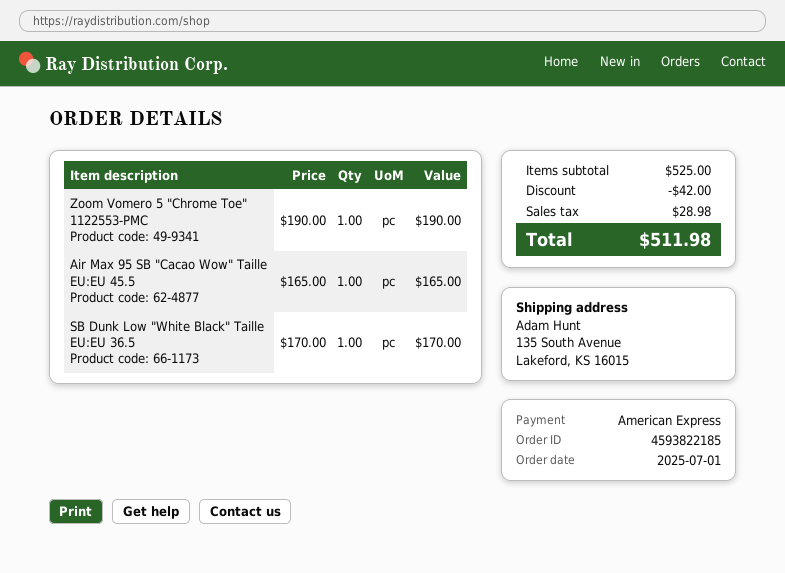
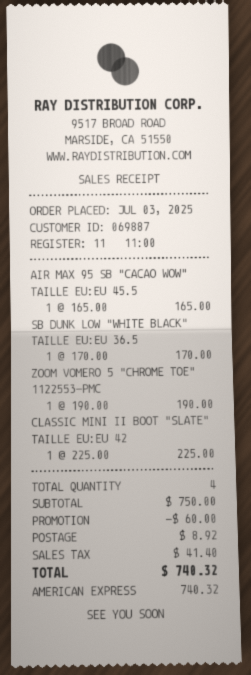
order date: 2025-07-01 -> 2025-07-03
CLASSIC MINI II BOOT "SLATE" TAILLE EU:EU 42: none -> 1 x 225.00 = 225.00
subtotal: 525.00 -> 750.00
discount: 42.00 -> 60.00
shipping: none -> 8.92
tax: 28.98 -> 41.40
total: 511.98 -> 740.32

